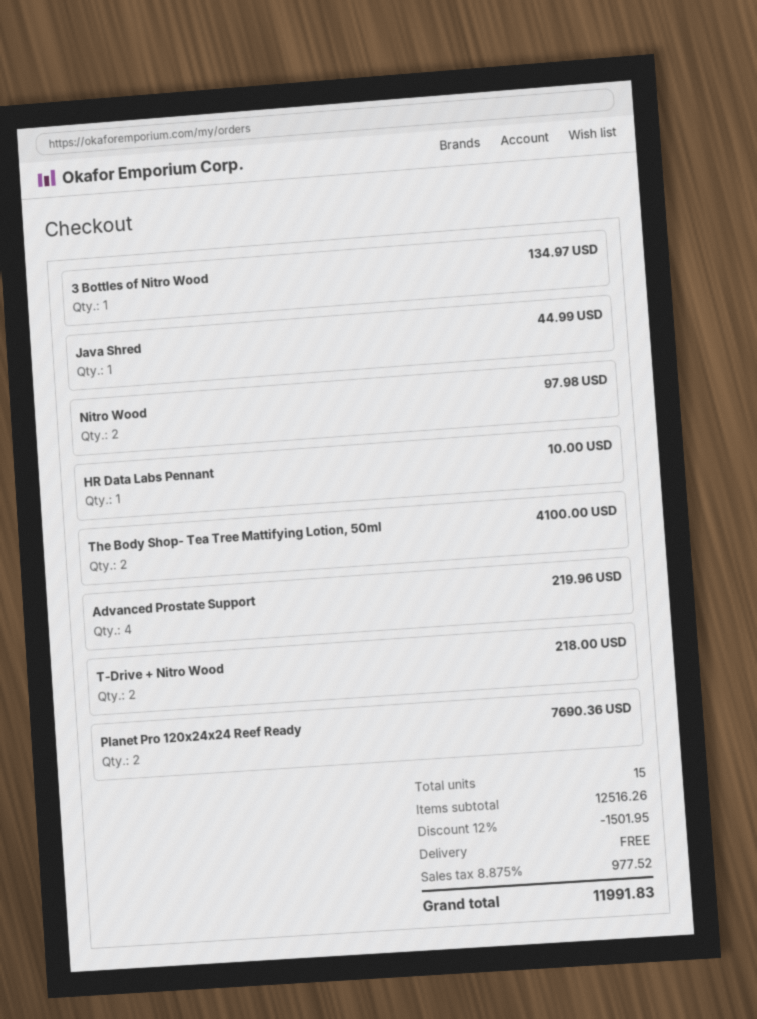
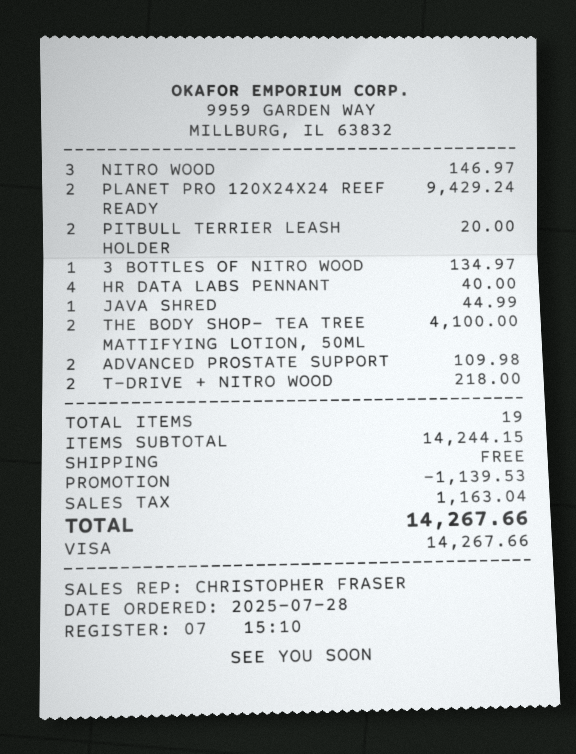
Nitro Wood: 2 for 97.98 -> 3 for 146.97
HR Data Labs Pennant: 1 for 10.00 -> 4 for 40.00
Advanced Prostate Support: 4 for 219.96 -> 2 for 109.98
Planet Pro 120x24x24 Reef Ready: 2 for 7690.36 -> 2 for 9429.24
PITBULL TERRIER LEASH HOLDER: none -> 2 for 20.00
total quantity: 15 -> 19
subtotal: 12516.26 -> 14244.15
discount: 1501.95 -> 1139.53
tax: 977.52 -> 1163.04
total: 11991.83 -> 14267.66

